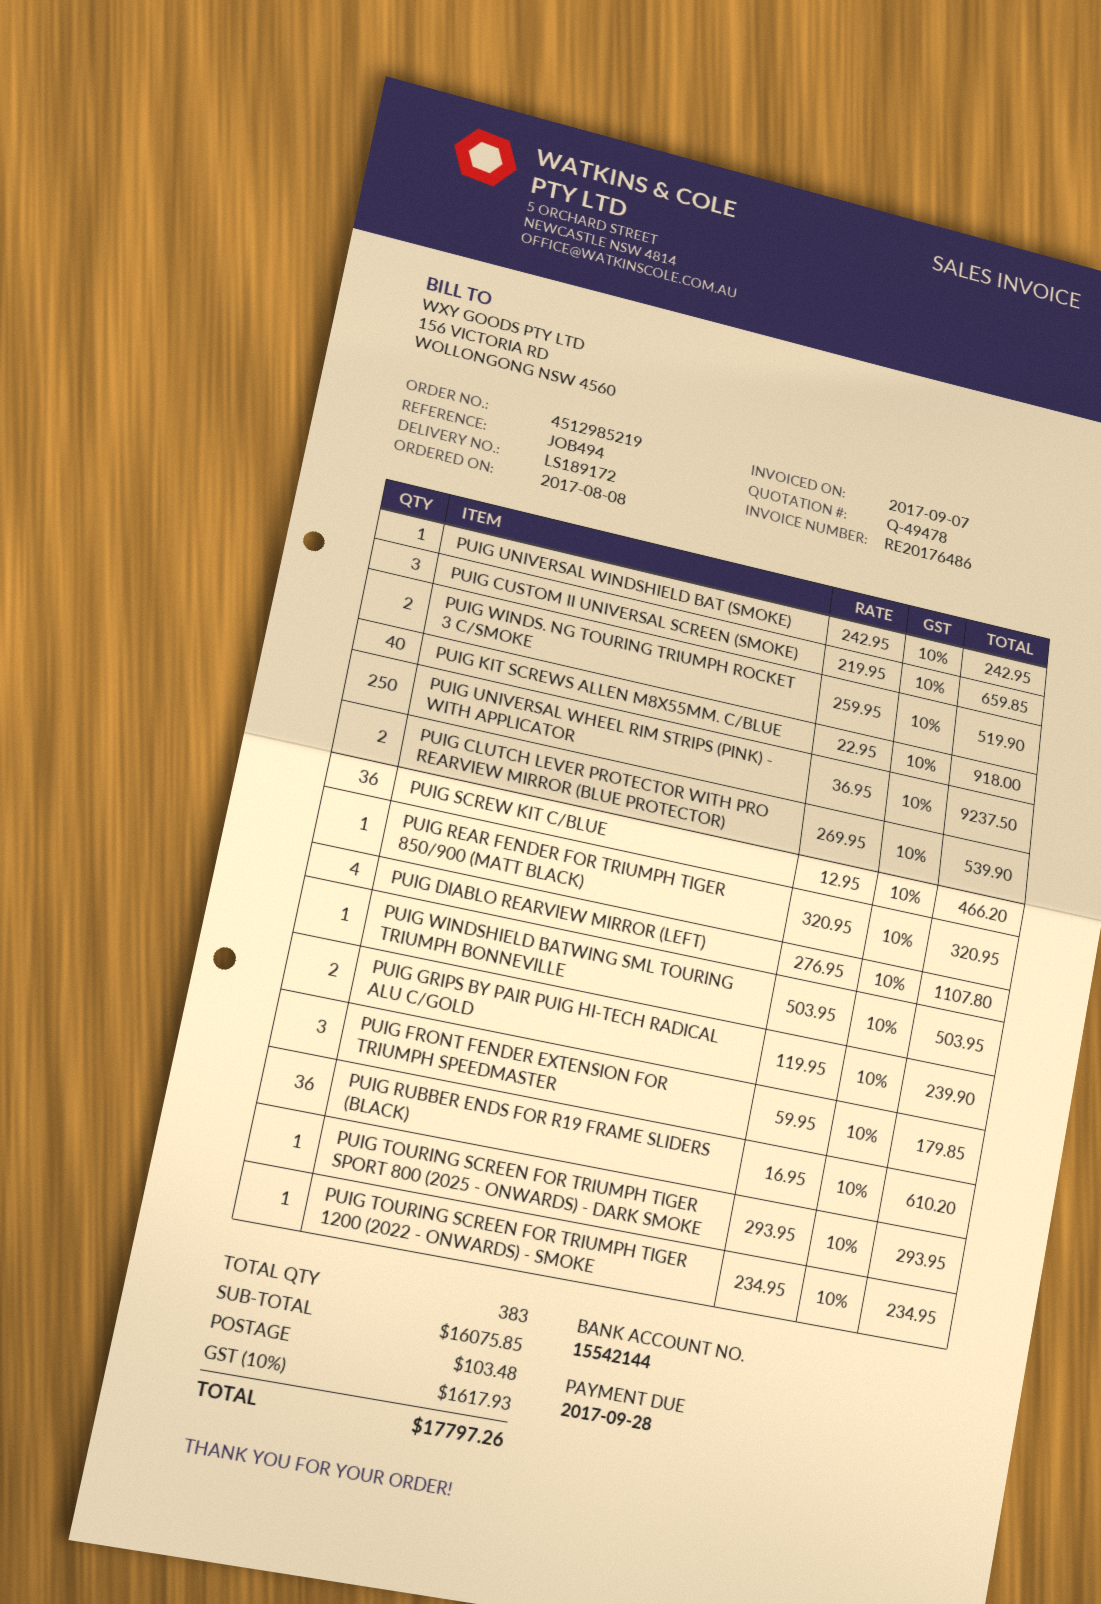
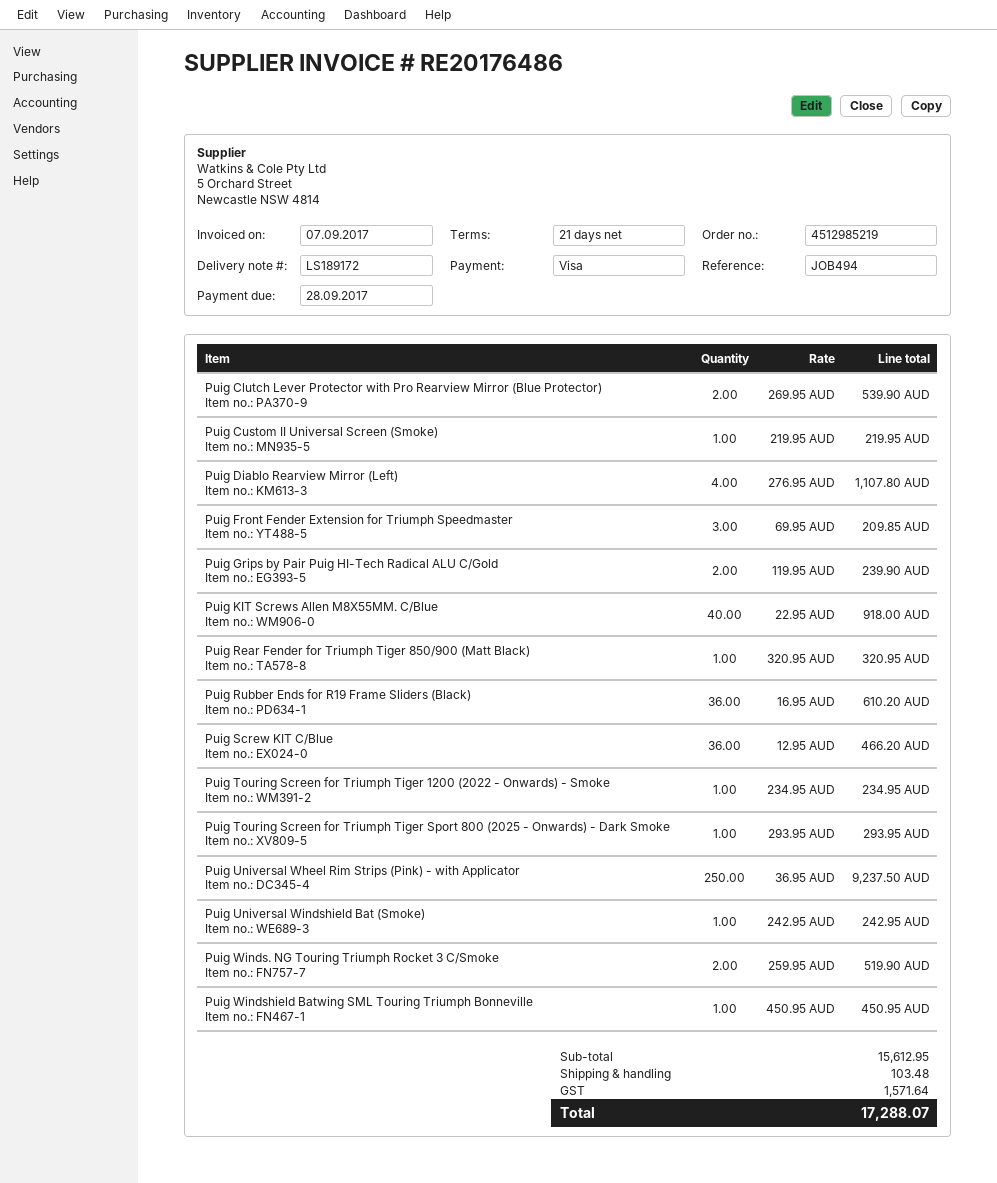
PUIG CUSTOM II UNIVERSAL SCREEN (SMOKE): 3 x 219.95 = 659.85 -> 1 x 219.95 = 219.95
PUIG WINDSHIELD BATWING SML TOURING TRIUMPH BONNEVILLE: 1 x 503.95 = 503.95 -> 1 x 450.95 = 450.95
PUIG FRONT FENDER EXTENSION FOR TRIUMPH SPEEDMASTER: 3 x 59.95 = 179.85 -> 3 x 69.95 = 209.85
subtotal: 16075.85 -> 15612.95
tax: 1617.93 -> 1571.64
total: 17797.26 -> 17288.07

